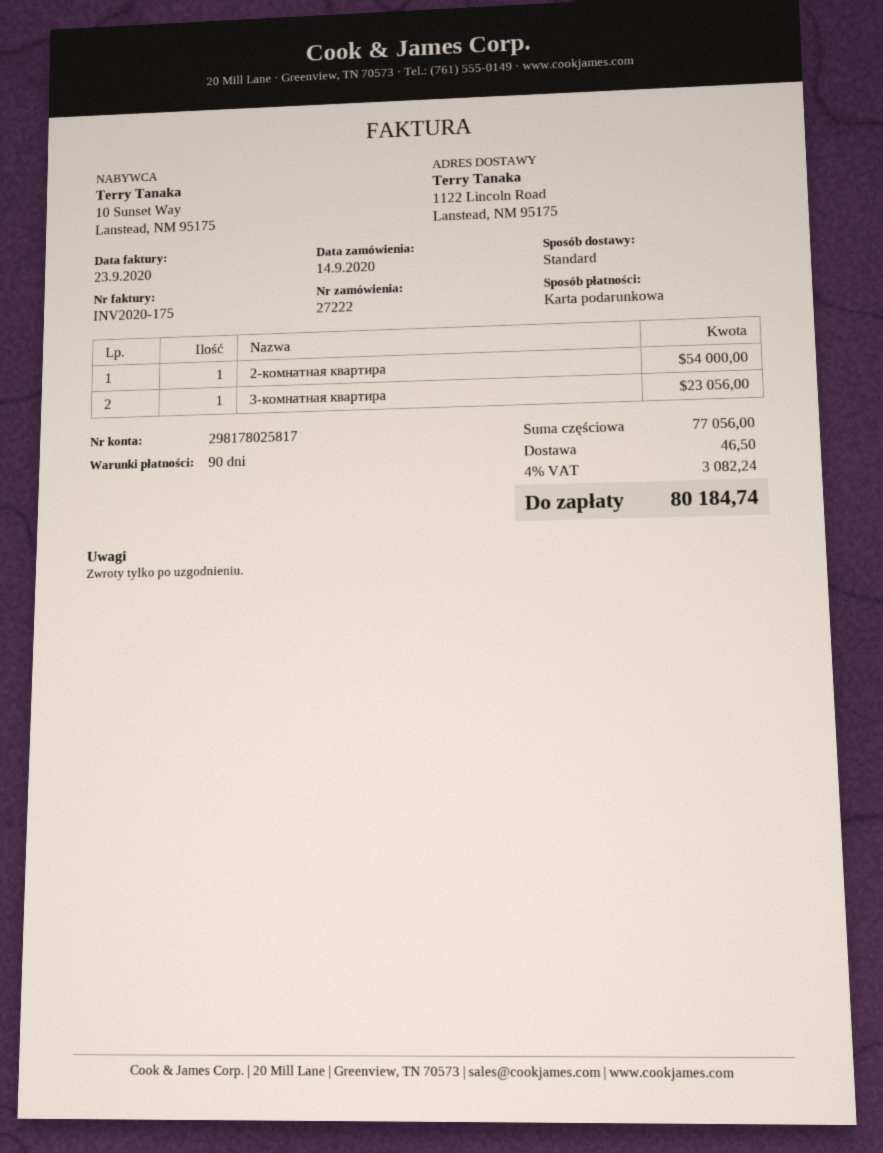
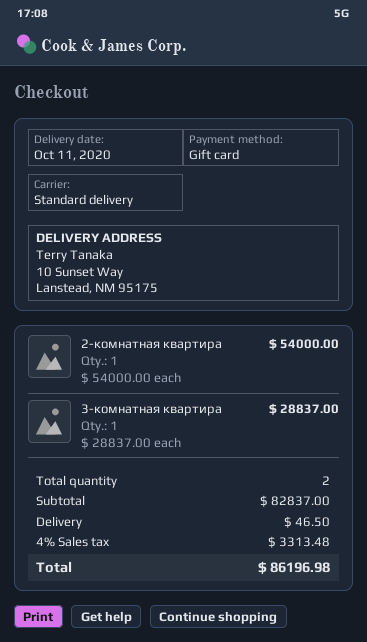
ship to: 1122 Lincoln Road, Lanstead, NM 95175 -> 10 Sunset Way, Lanstead, NM 95175
3-комнатная квартира: 1 for 23056.00 -> 1 for 28837.00
subtotal: 77056.00 -> 82837.00
tax: 4% = 3082.24 -> 4% = 3313.48
total: 80184.74 -> 86196.98

